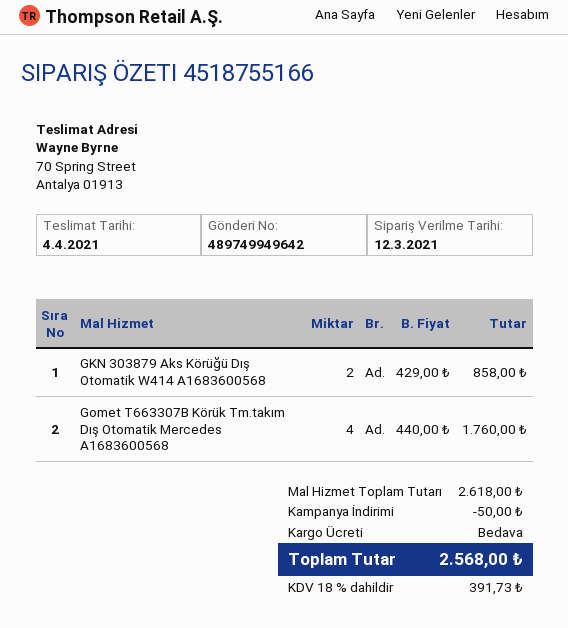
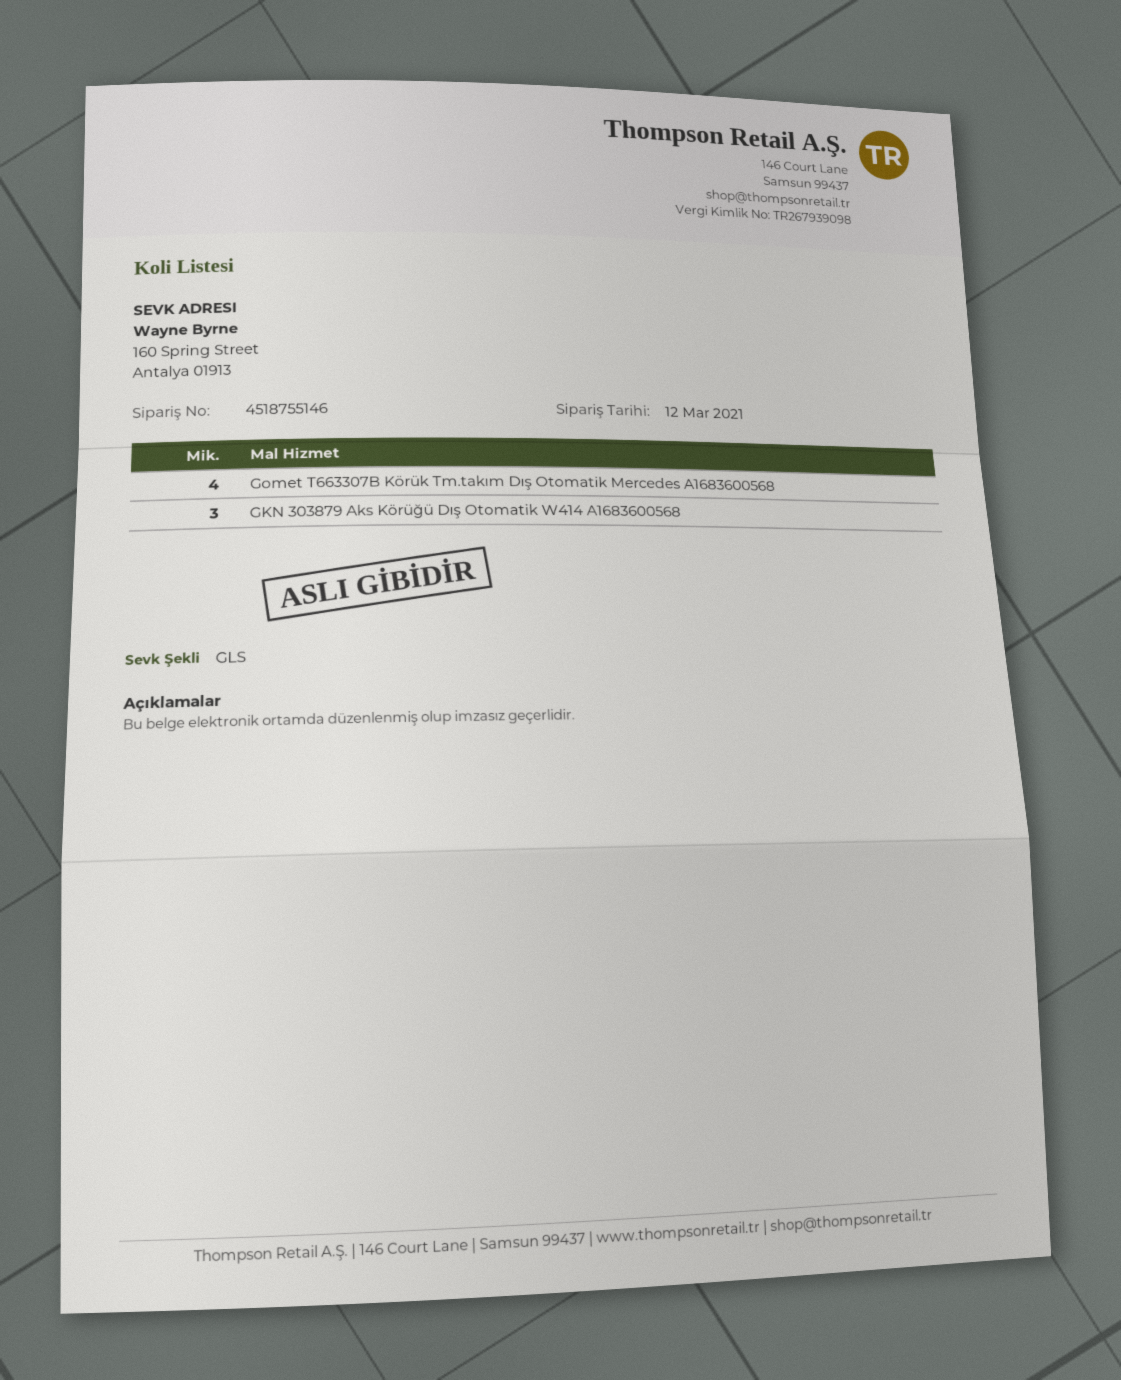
order number: 4518755166 -> 4518755146
ship to: 70 Spring Street, Antalya 01913 -> 160 Spring Street, Antalya 01913
GKN 303879 Aks Körüğü Dış Otomatik W414 A1683600568: 2 -> 3

